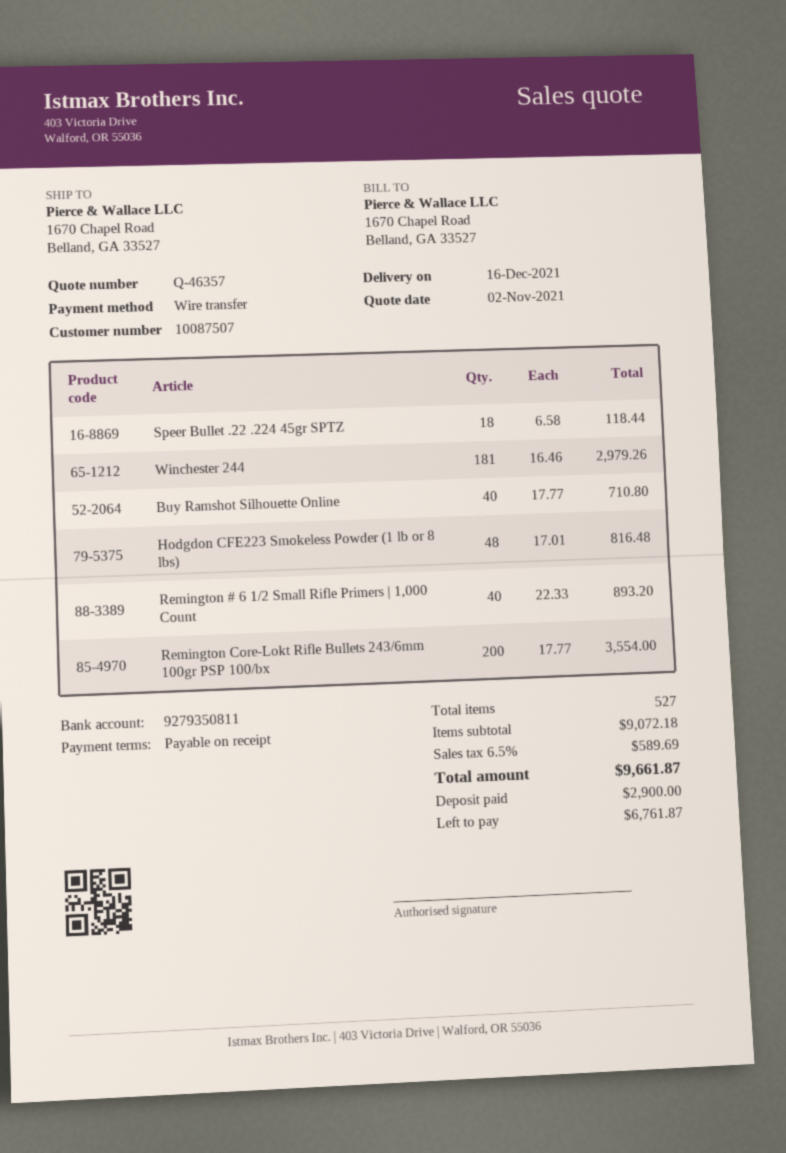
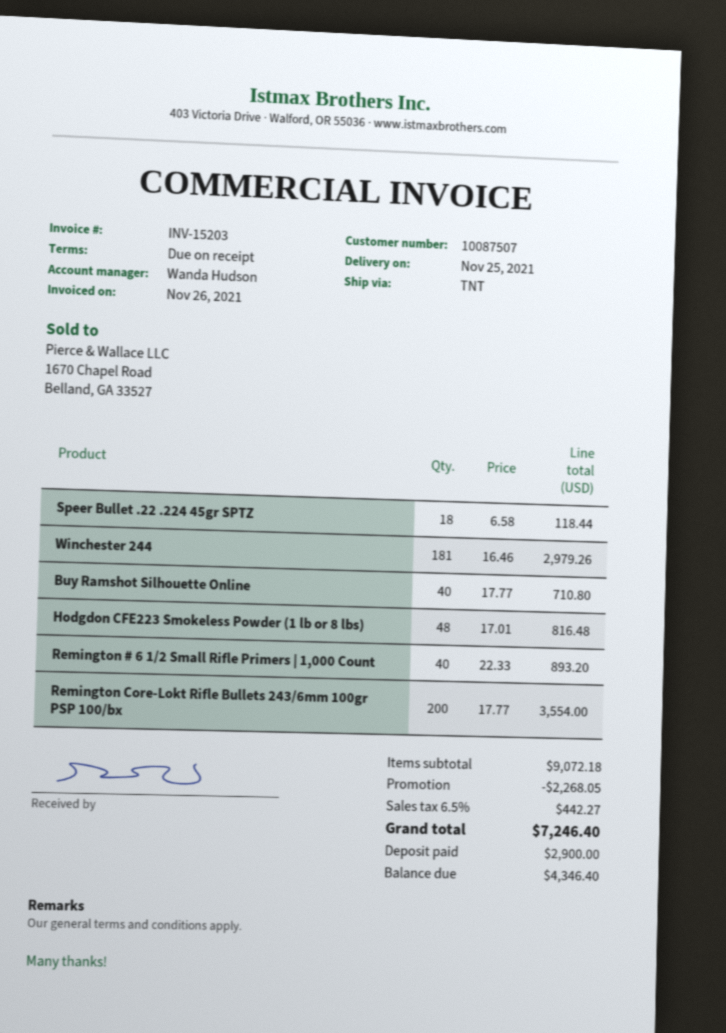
delivery date: 2021-12-16 -> 2021-11-25
discount: none -> 2268.05
tax: 6.5% = 589.69 -> 6.5% = 442.27
total: 9661.87 -> 7246.40
balance: 6761.87 -> 4346.40

